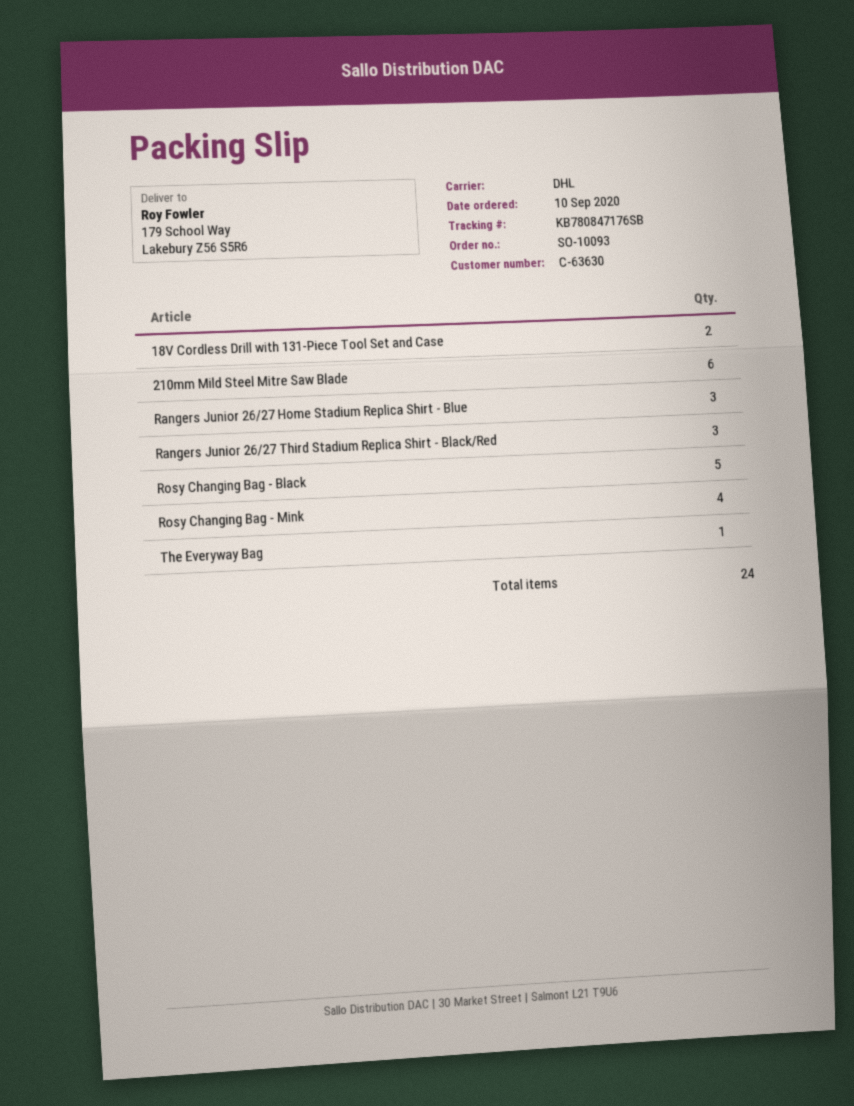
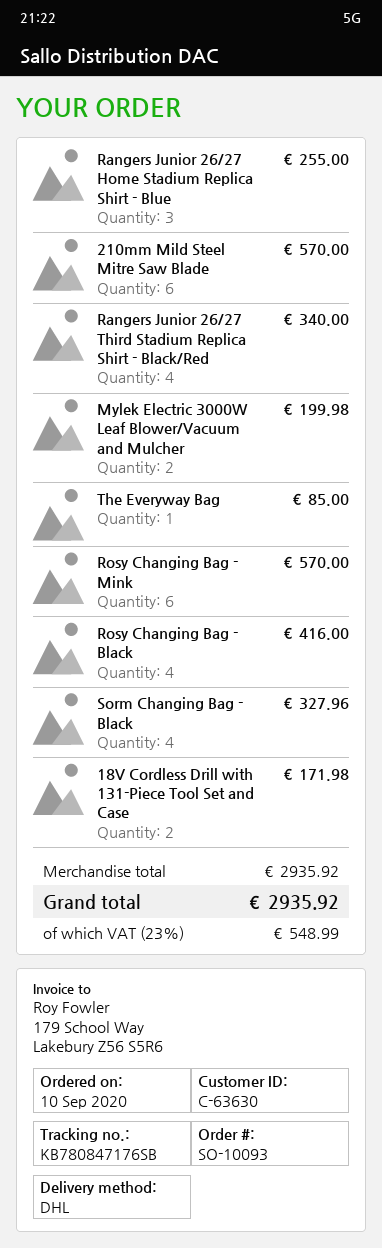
Rangers Junior 26/27 Third Stadium Replica Shirt - Black/Red: 3 -> 4
Rosy Changing Bag - Black: 5 -> 4
Rosy Changing Bag - Mink: 4 -> 6
Mylek Electric 3000W Leaf Blower/Vacuum and Mulcher: none -> 2
Sorm Changing Bag - Black: none -> 4

